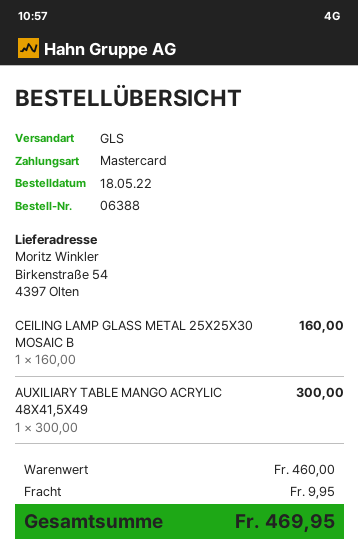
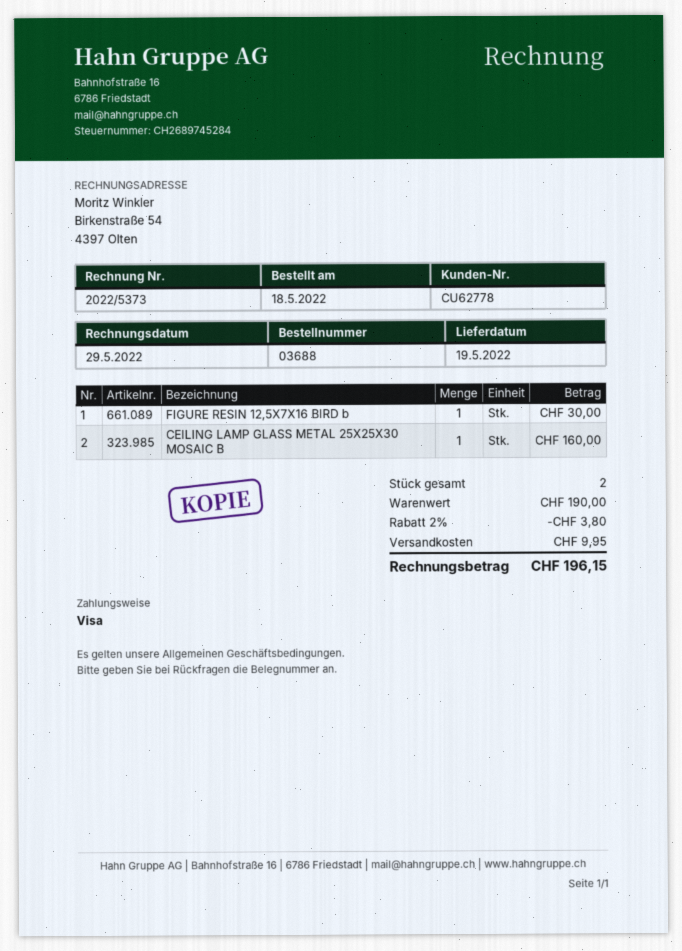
order number: 06388 -> 03688
payment method: Mastercard -> Visa
AUXILIARY TABLE MANGO ACRYLIC 48X41,5X49: 1 for 300.00 -> none
FIGURE RESIN 12,5X7X16 BIRD b: none -> 1 for 30.00
subtotal: 460.00 -> 190.00
discount: none -> 2% = 3.80
total: 469.95 -> 196.15

